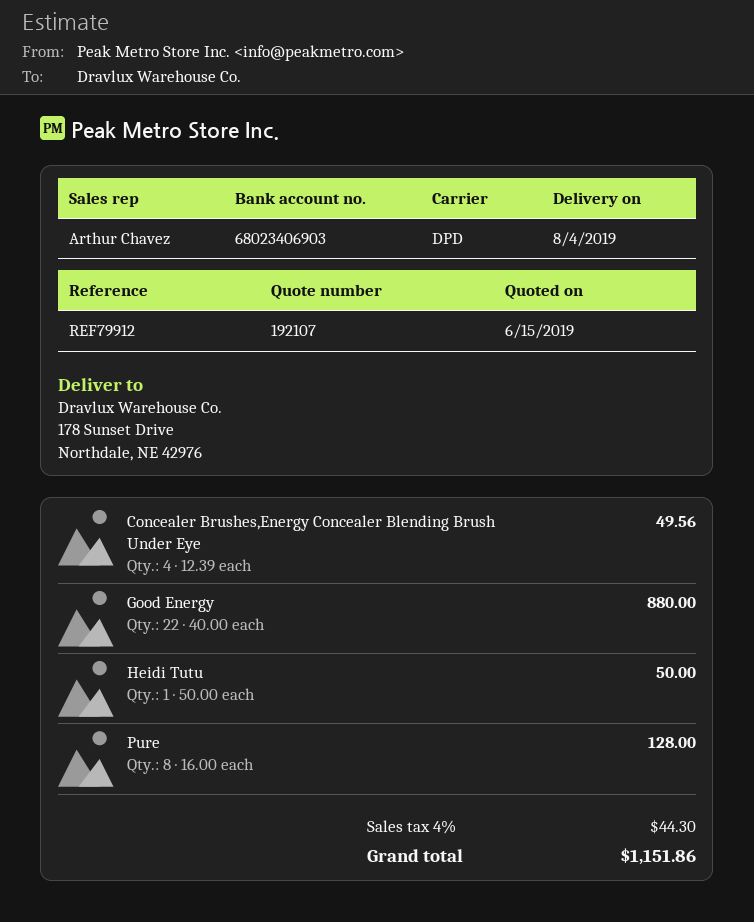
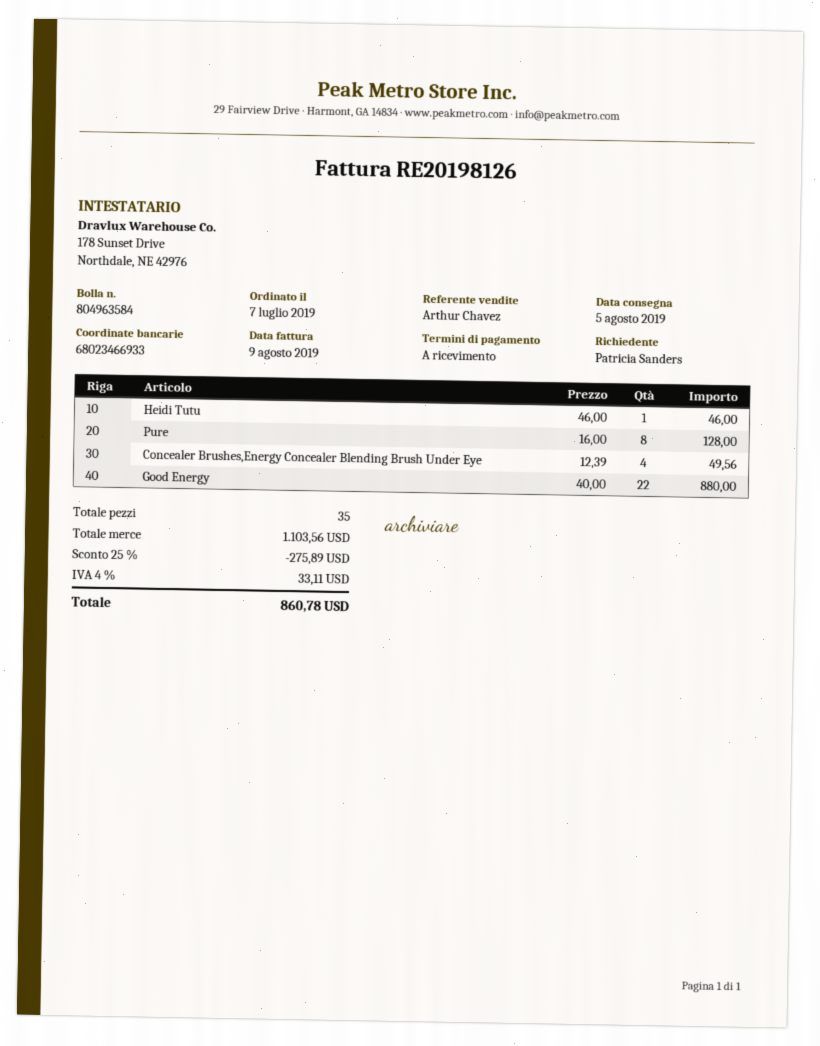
delivery date: 2019-08-04 -> 2019-08-05
bank account: 68023406903 -> 68023466933
Heidi Tutu: 1 x 50.00 = 50.00 -> 1 x 46.00 = 46.00
discount: none -> 25% = 275.89
tax: 4% = 44.30 -> 4% = 33.11
total: 1151.86 -> 860.78

